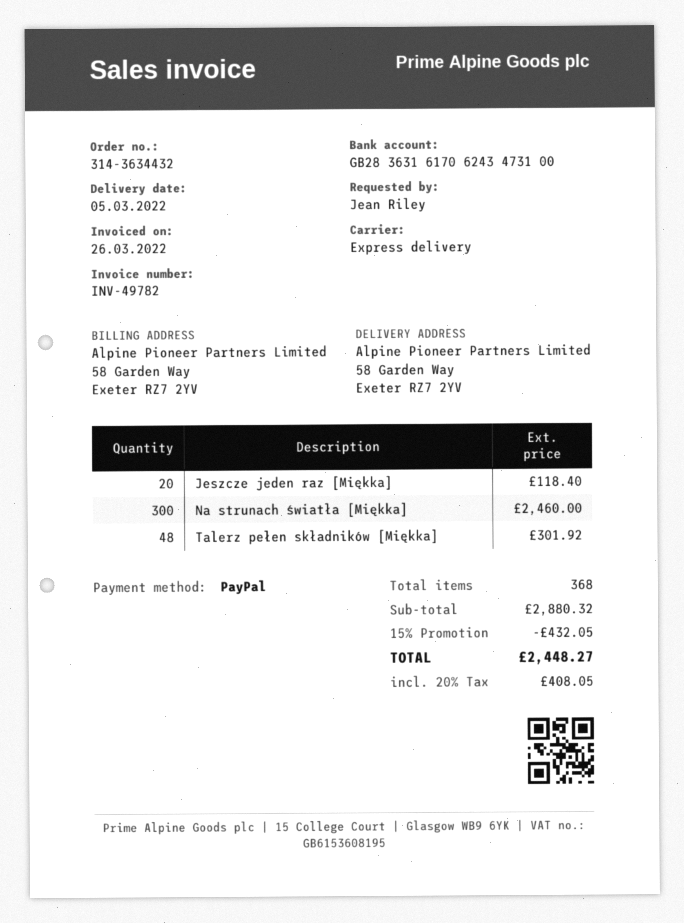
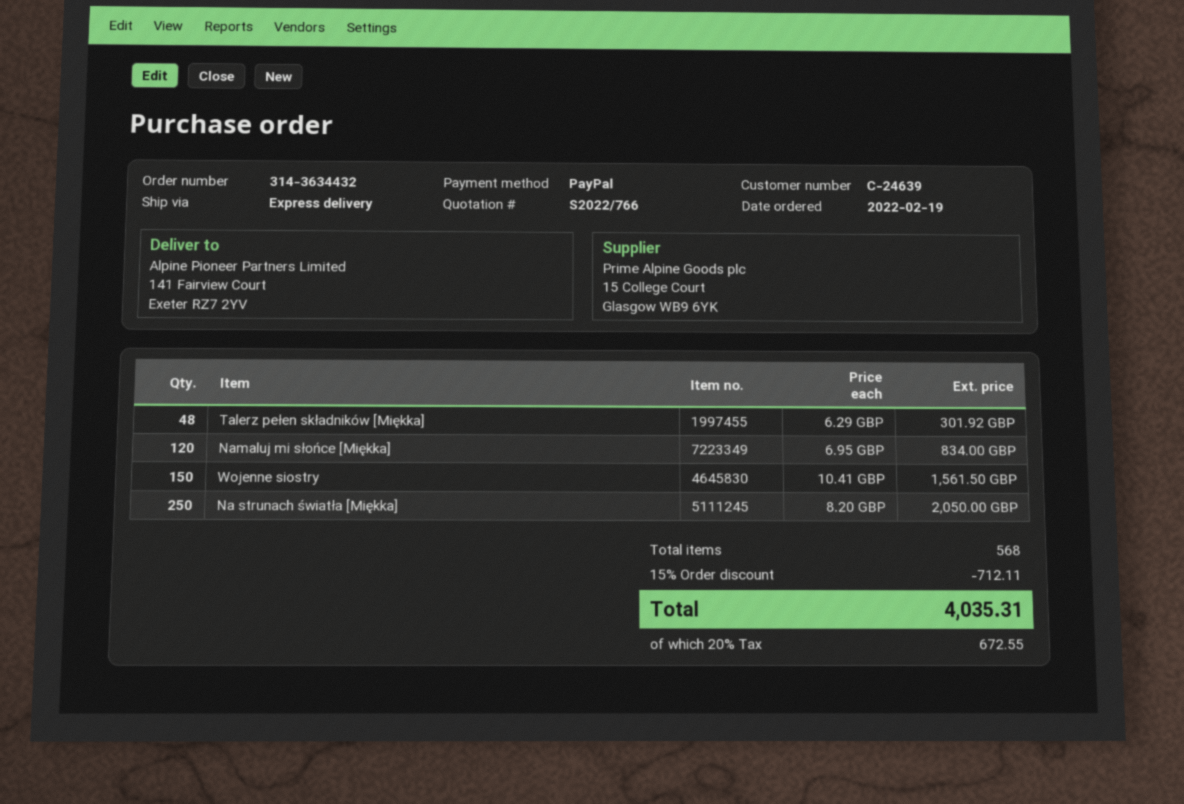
ship to: 58 Garden Way, Exeter RZ7 2YV -> 141 Fairview Court, Exeter RZ7 2YV
Jeszcze jeden raz [Miękka]: 20 for 118.40 -> none
Na strunach światła [Miękka]: 300 for 2460.00 -> 250 for 2050.00
Namaluj mi słońce [Miękka]: none -> 120 for 834.00
Wojenne siostry: none -> 150 for 1561.50
total quantity: 368 -> 568
discount: 15% = 432.05 -> 15% = 712.11
tax: 20% = 408.05 -> 20% = 672.55
total: 2448.27 -> 4035.31

